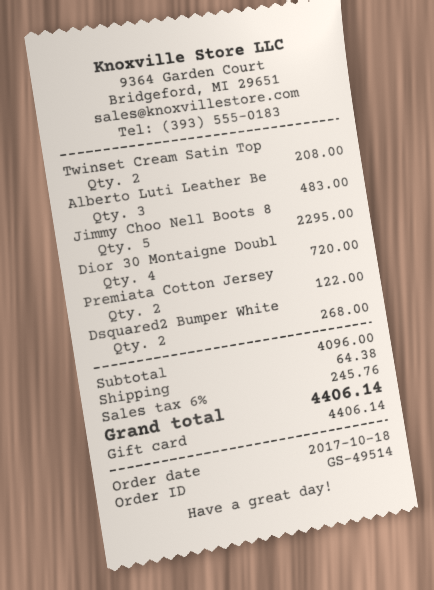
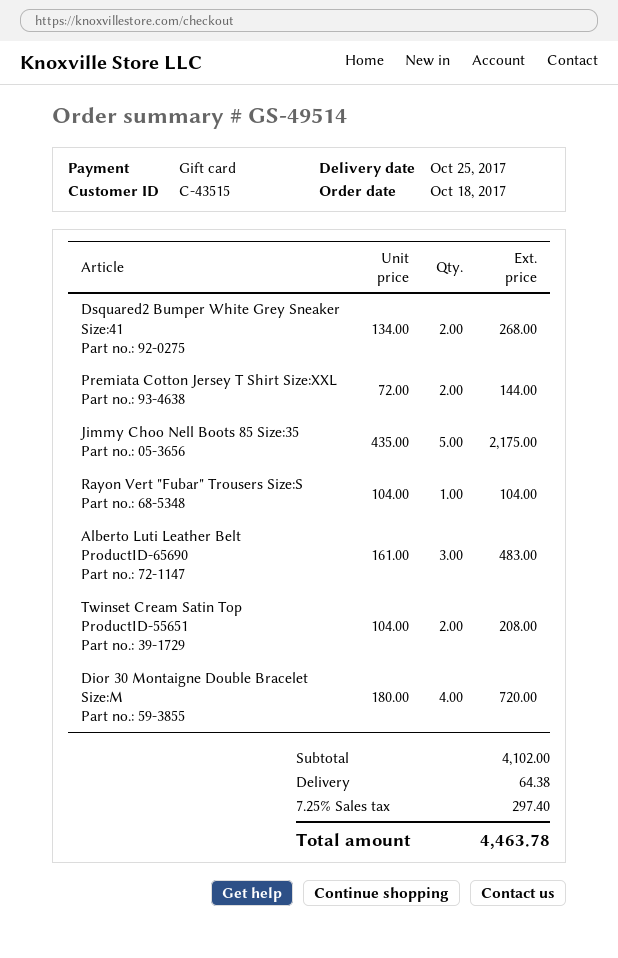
Jimmy Choo Nell Boots 8: 5 for 2295.00 -> 5 for 2175.00
Premiata Cotton Jersey: 2 for 122.00 -> 2 for 144.00
Rayon Vert "Fubar" Trousers Size:S: none -> 1 for 104.00
subtotal: 4096.00 -> 4102.00
tax: 6% = 245.76 -> 7.25% = 297.40
total: 4406.14 -> 4463.78

